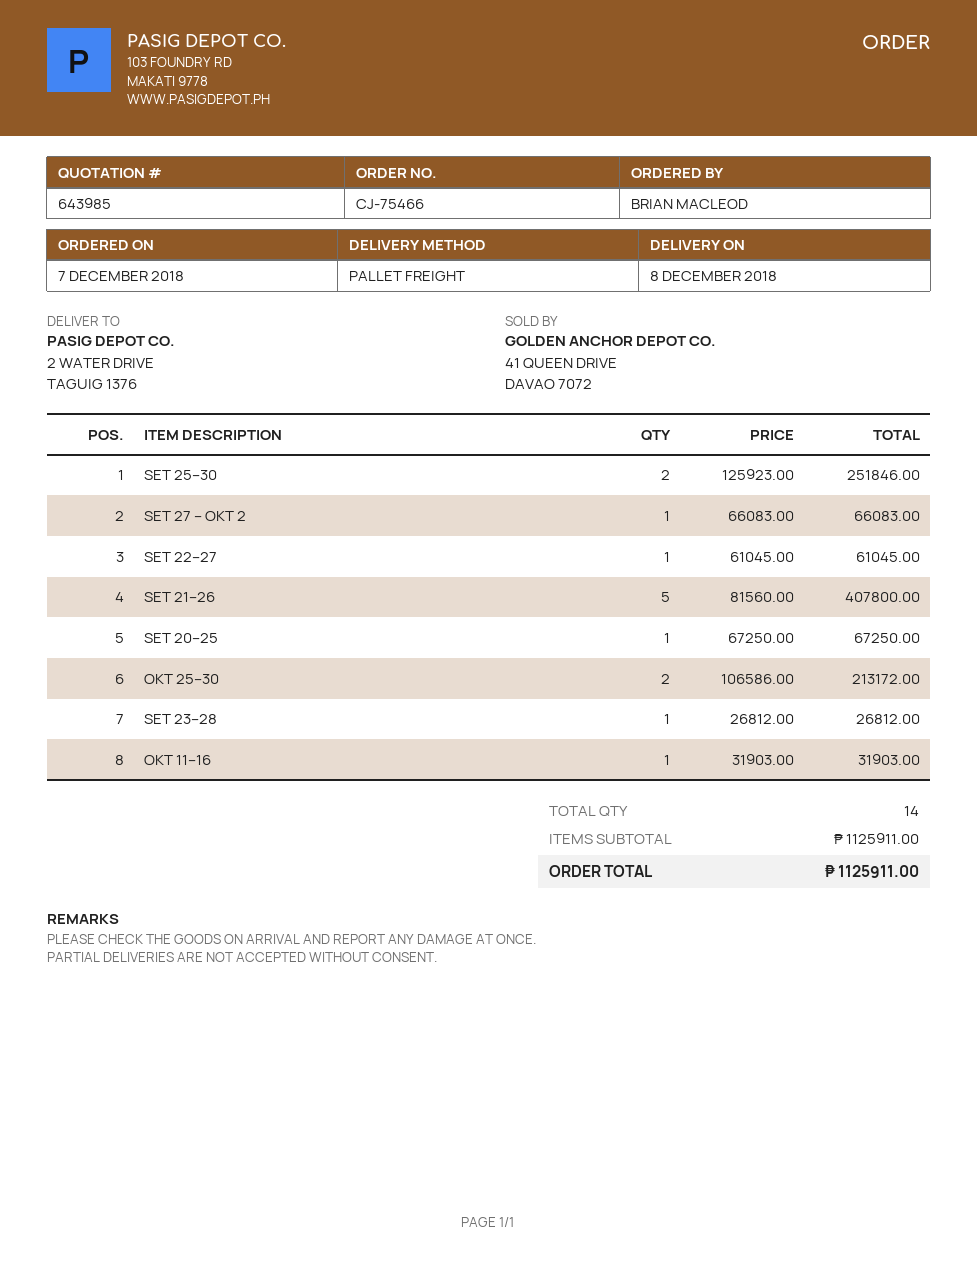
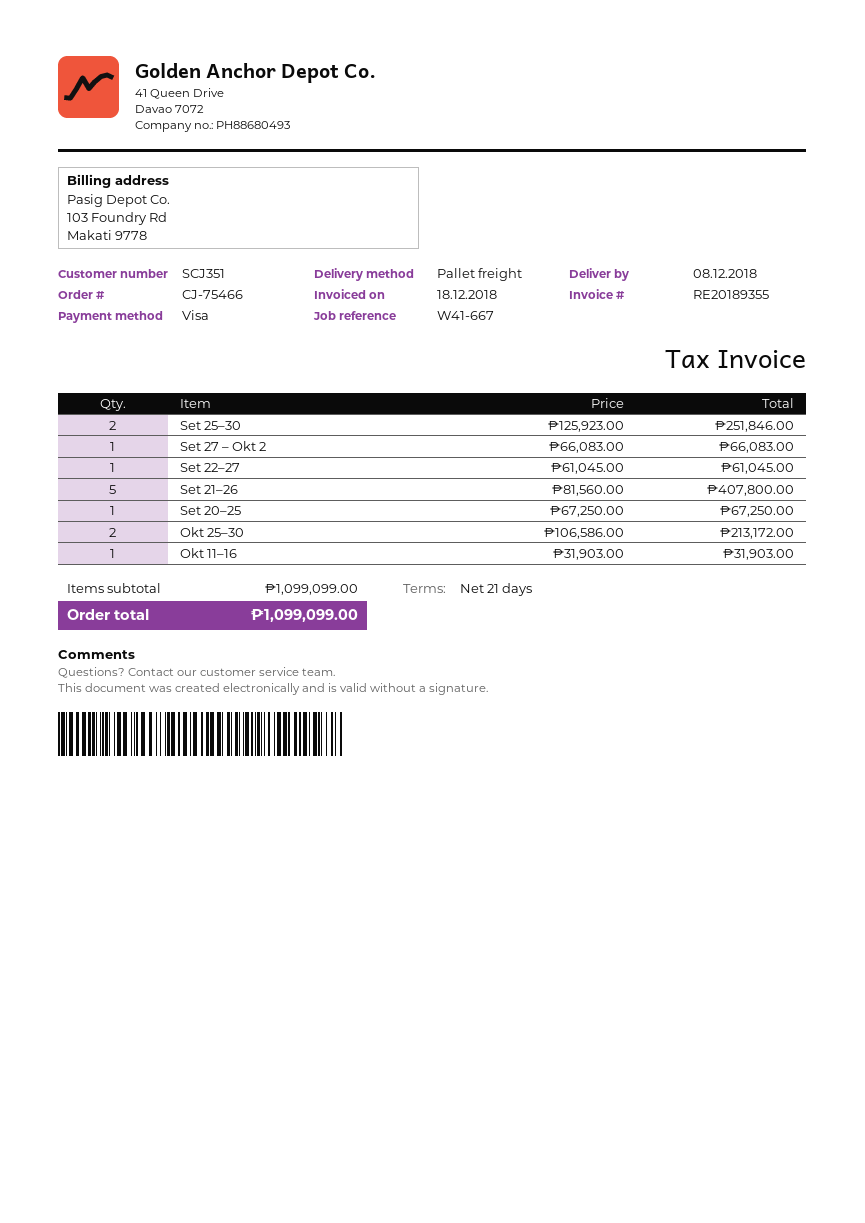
SET 23–28: 1 x 26812.00 = 26812.00 -> none
subtotal: 1125911.00 -> 1099099.00
total: 1125911.00 -> 1099099.00

